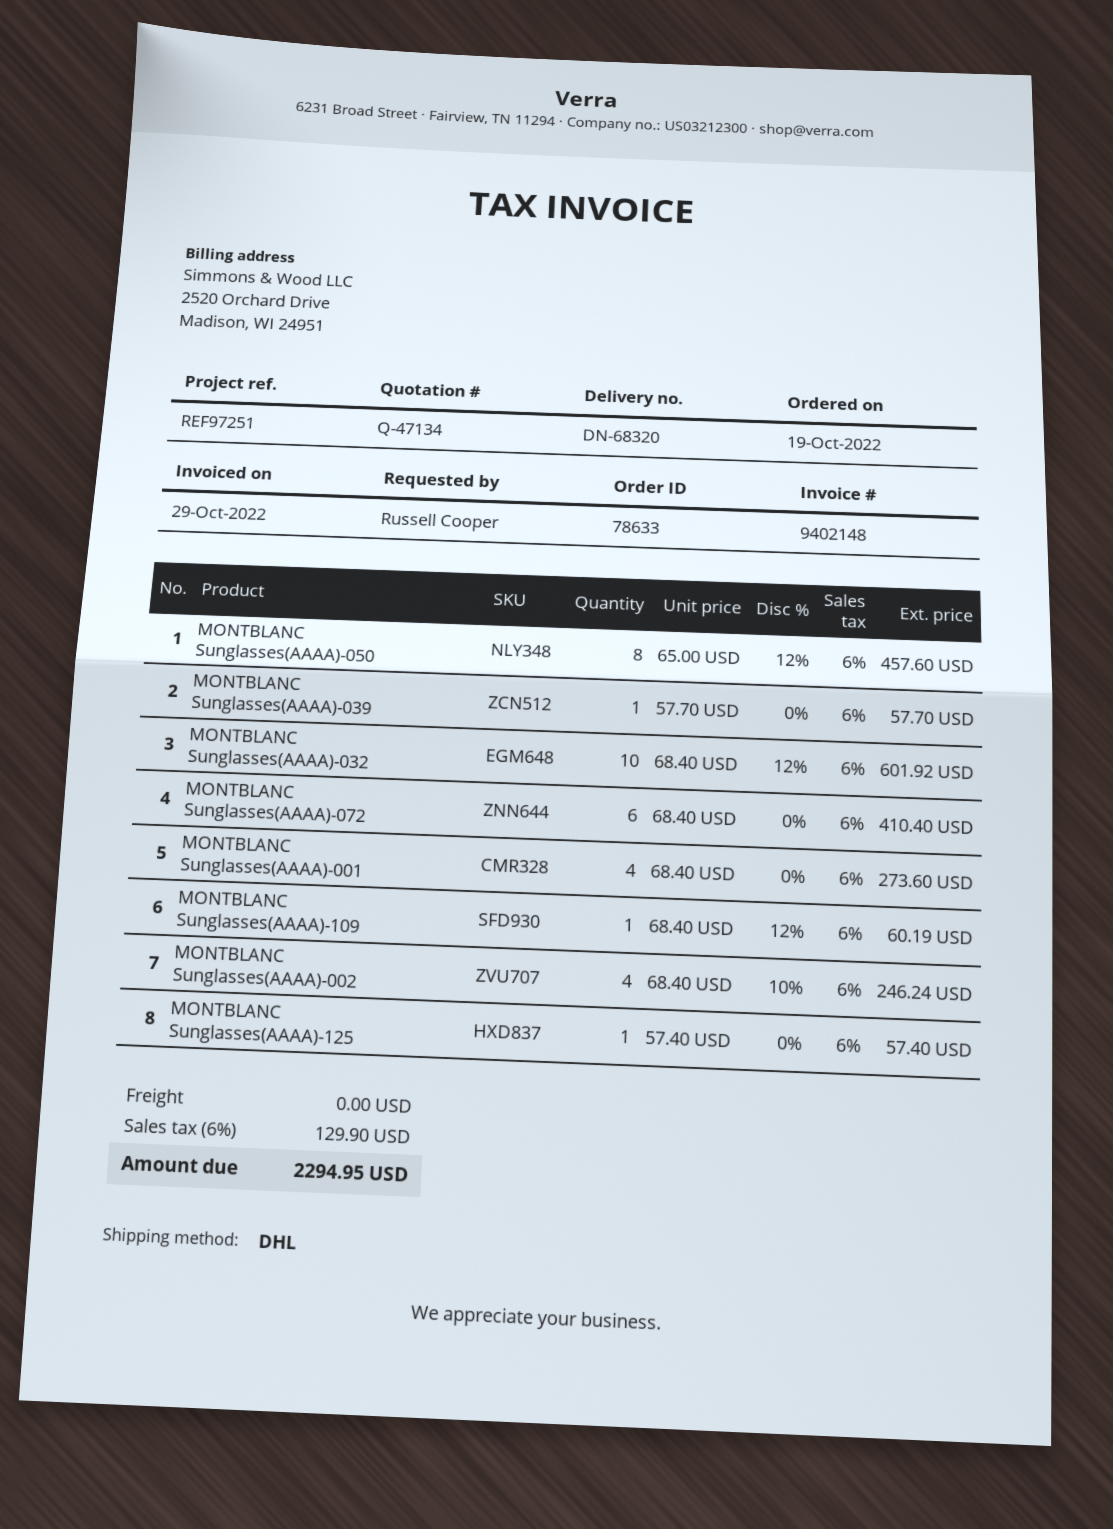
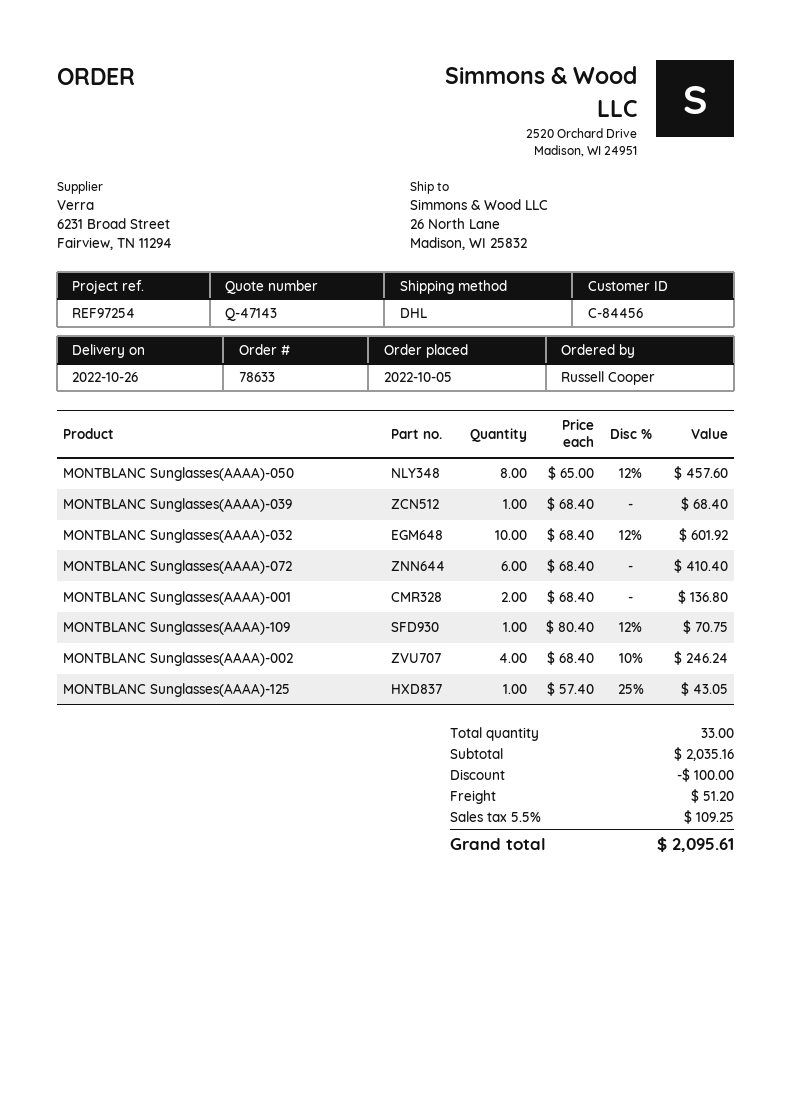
quote number: Q-47134 -> Q-47143
order date: 2022-10-19 -> 2022-10-05
reference: REF97251 -> REF97254
MONTBLANC Sunglasses(AAAA)-039: 1 x 57.70 = 57.70 -> 1 x 68.40 = 68.40
MONTBLANC Sunglasses(AAAA)-001: 4 x 68.40 = 273.60 -> 2 x 68.40 = 136.80
MONTBLANC Sunglasses(AAAA)-109: 1 x 68.40 - 12% = 60.19 -> 1 x 80.40 - 12% = 70.75
MONTBLANC Sunglasses(AAAA)-125: 1 x 57.40 = 57.40 -> 1 x 57.40 - 25% = 43.05
discount: none -> 100.00
shipping: 0.00 -> 51.20
tax: 6% = 129.90 -> 5.5% = 109.25
total: 2294.95 -> 2095.61

